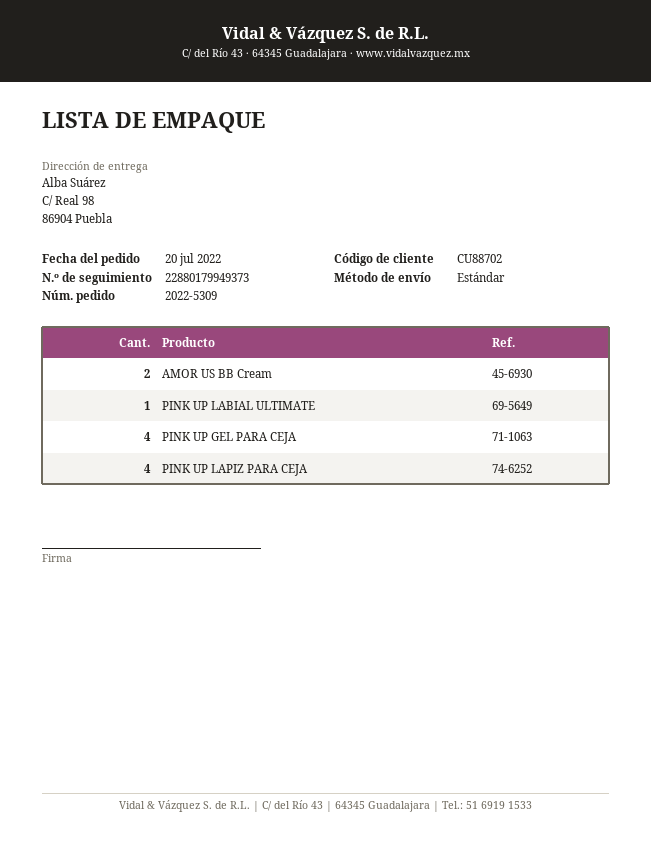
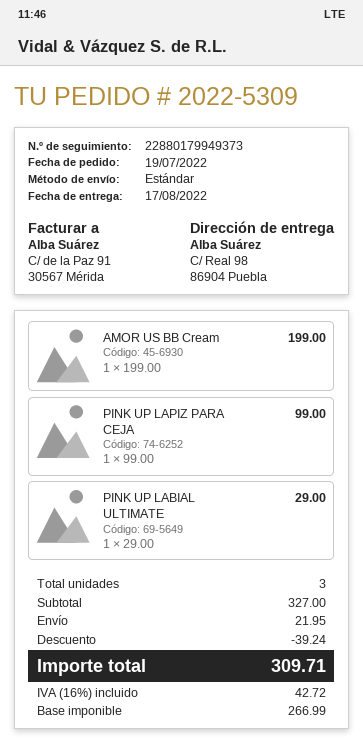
order date: 2022-07-20 -> 2022-07-19
AMOR US BB Cream: 2 -> 1
PINK UP GEL PARA CEJA: 4 -> none
PINK UP LAPIZ PARA CEJA: 4 -> 1

